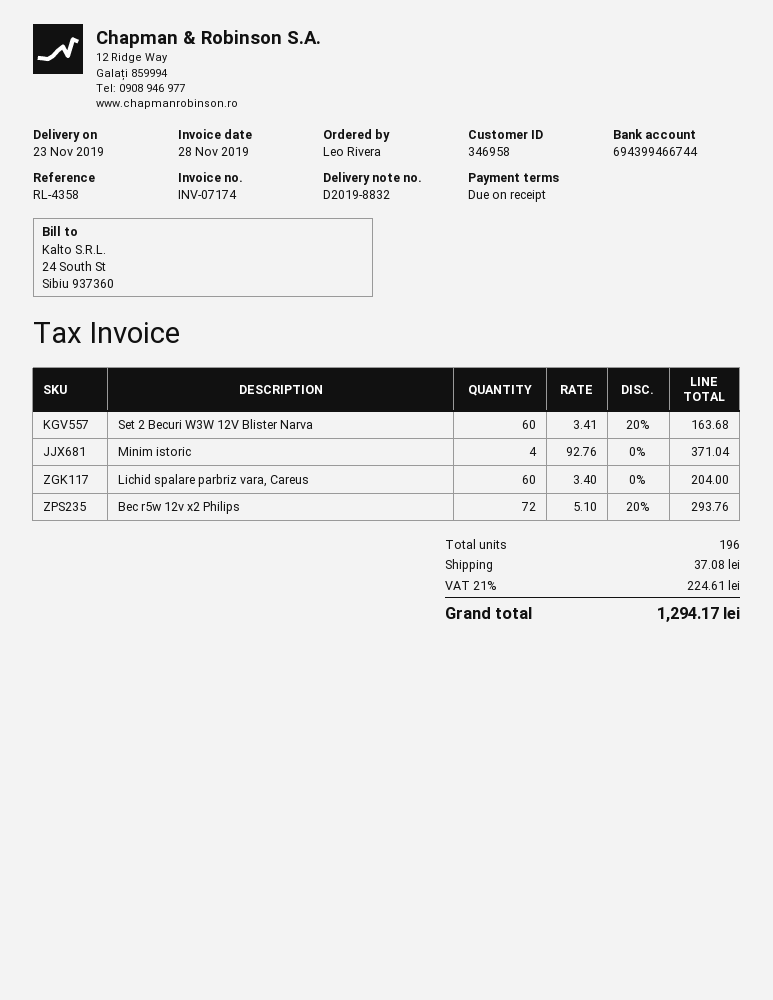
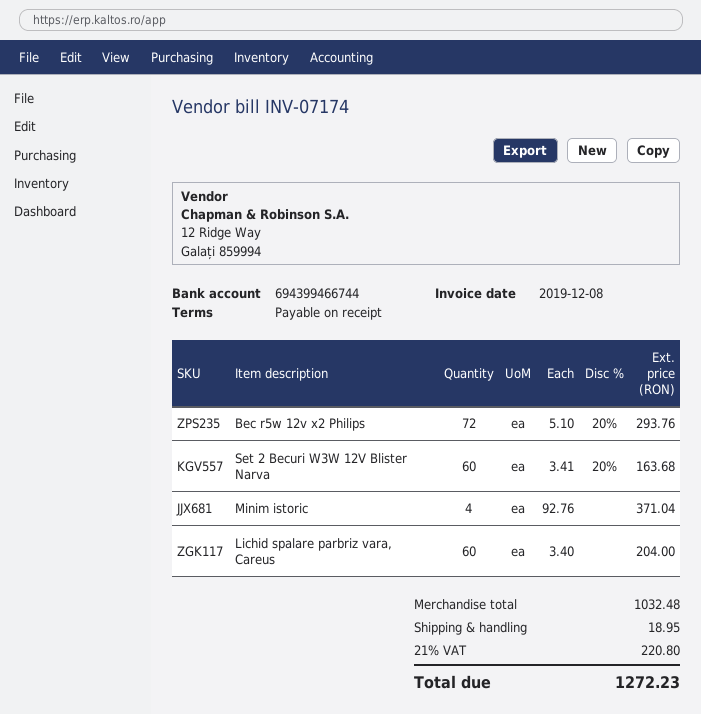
invoice date: 2019-11-28 -> 2019-12-08
shipping: 37.08 -> 18.95
tax: 21% = 224.61 -> 21% = 220.80
total: 1294.17 -> 1272.23

